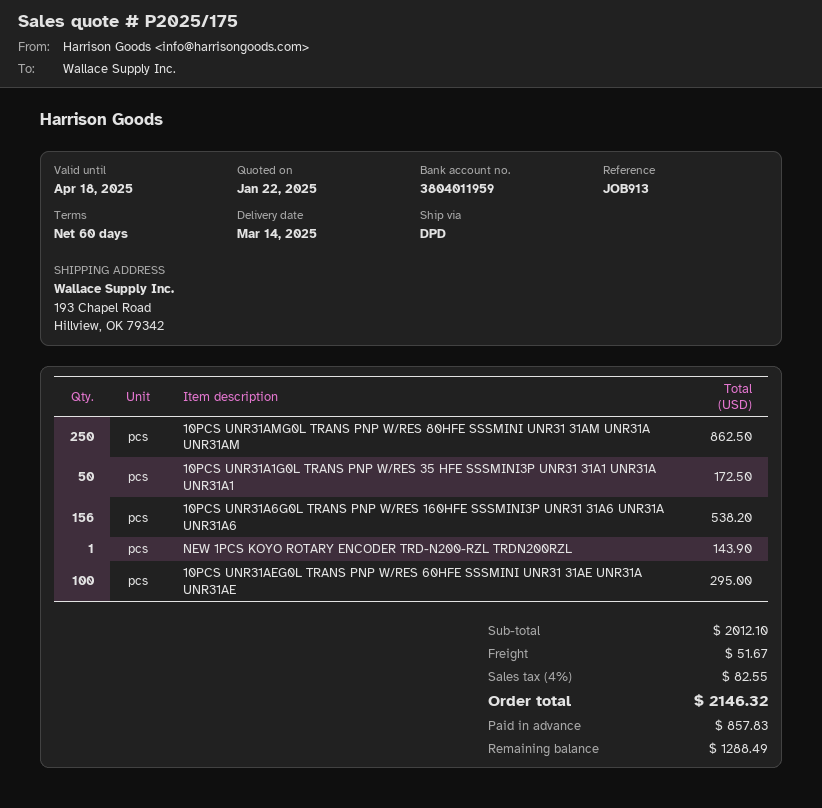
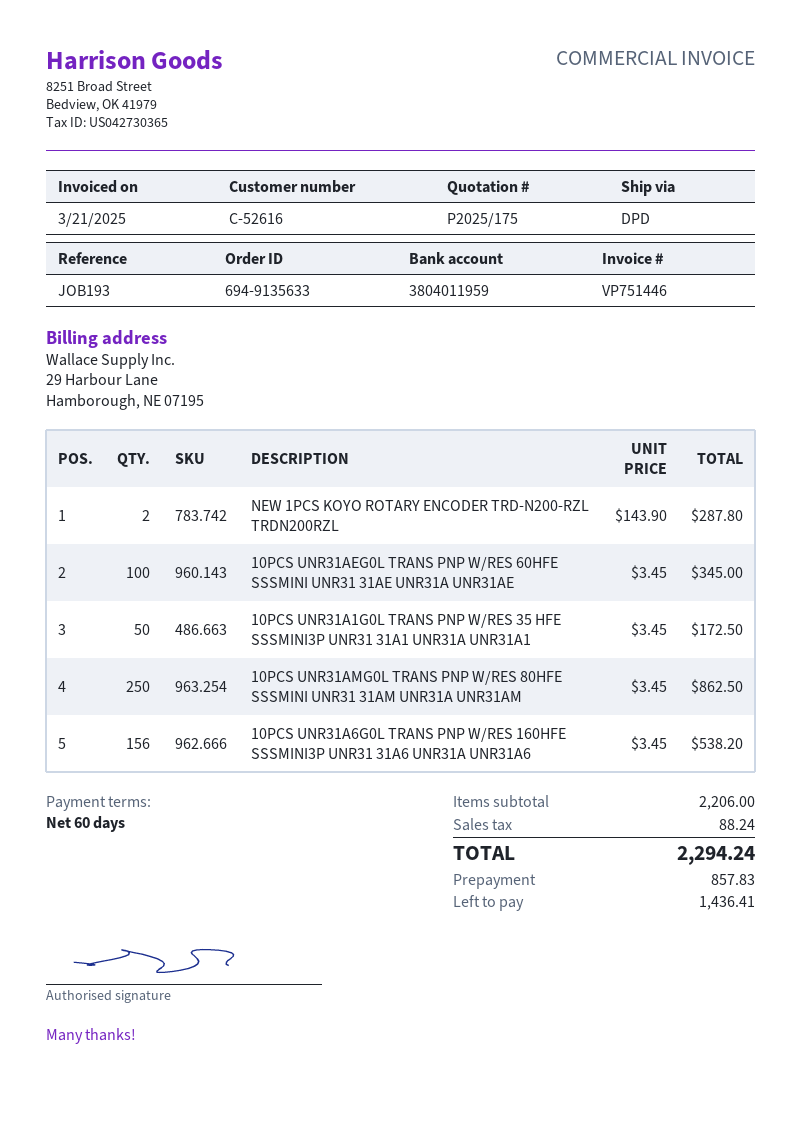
reference: JOB913 -> JOB193
NEW 1PCS KOYO ROTARY ENCODER TRD-N200-RZL TRDN200RZL: 1 for 143.90 -> 2 for 287.80
10PCS UNR31AEG0L TRANS PNP W/RES 60HFE SSSMINI UNR31 31AE UNR31A UNR31AE: 100 for 295.00 -> 100 for 345.00
subtotal: 2012.10 -> 2206.00
shipping: 51.67 -> none
tax: 82.55 -> 88.24
total: 2146.32 -> 2294.24
balance: 1288.49 -> 1436.41

